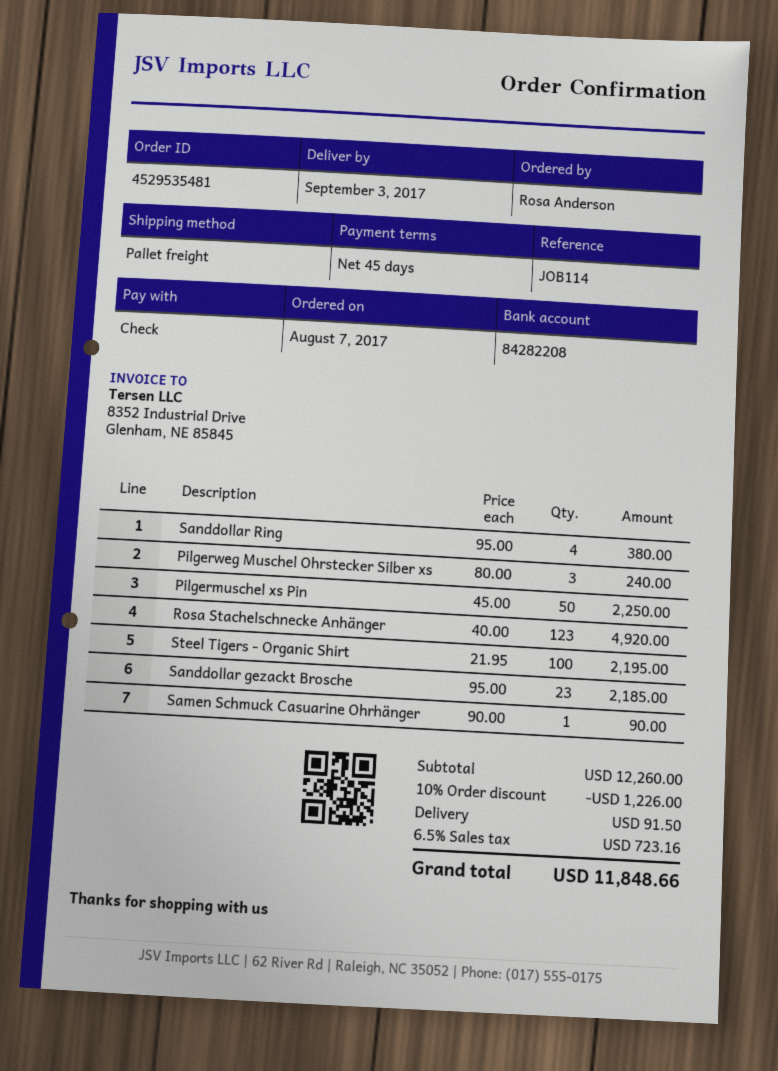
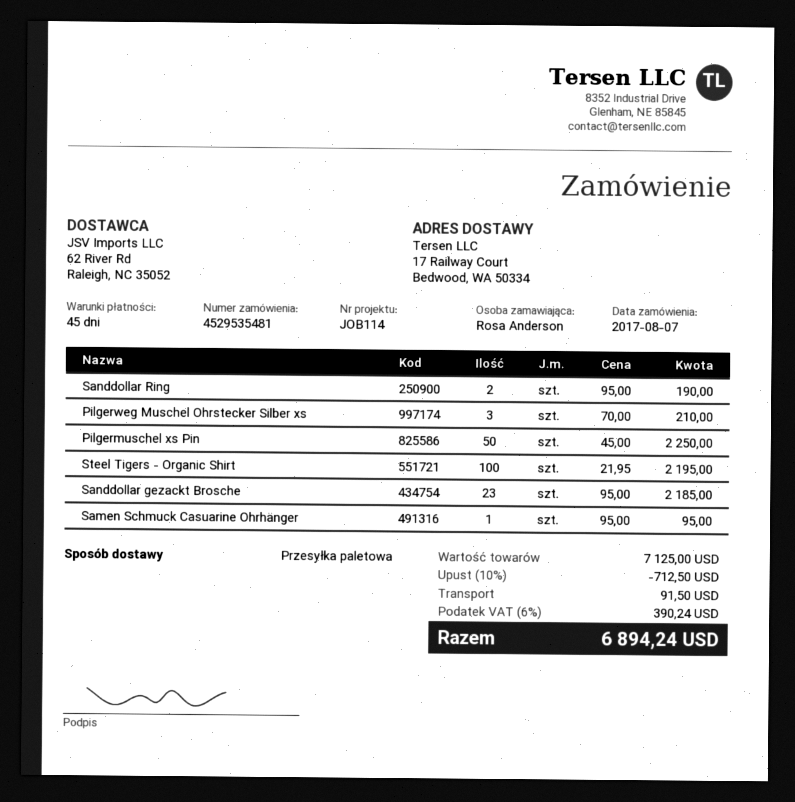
Sanddollar Ring: 4 x 95.00 = 380.00 -> 2 x 95.00 = 190.00
Pilgerweg Muschel Ohrstecker Silber xs: 3 x 80.00 = 240.00 -> 3 x 70.00 = 210.00
Rosa Stachelschnecke Anhänger: 123 x 40.00 = 4920.00 -> none
Samen Schmuck Casuarine Ohrhänger: 1 x 90.00 = 90.00 -> 1 x 95.00 = 95.00
subtotal: 12260.00 -> 7125.00
discount: 10% = 1226.00 -> 10% = 712.50
tax: 6.5% = 723.16 -> 6% = 390.24
total: 11848.66 -> 6894.24

